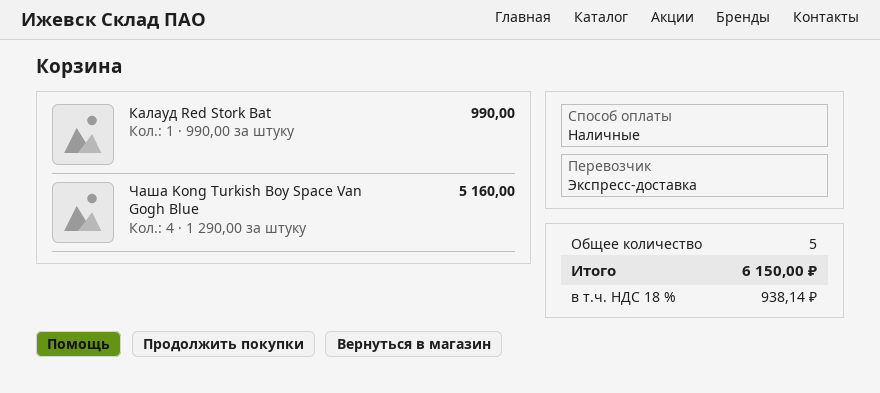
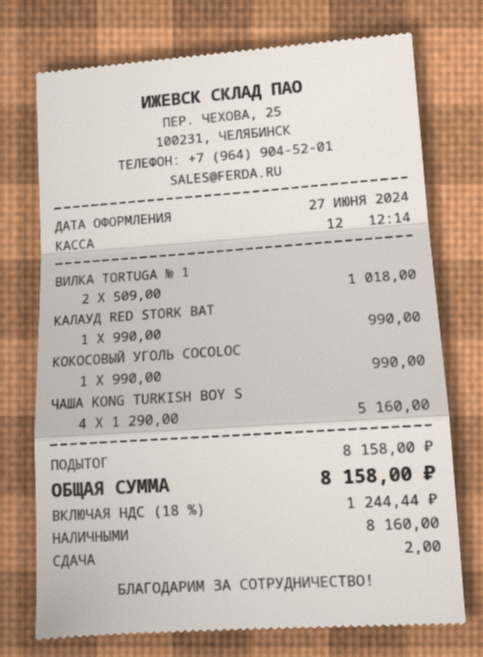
ВИЛКА TORTUGA № 1: none -> 2 x 509.00 = 1018.00
КОКОСОВЫЙ УГОЛЬ COCOLOC: none -> 1 x 990.00 = 990.00
tax: 18% = 938.14 -> 18% = 1244.44
total: 6150.00 -> 8158.00

